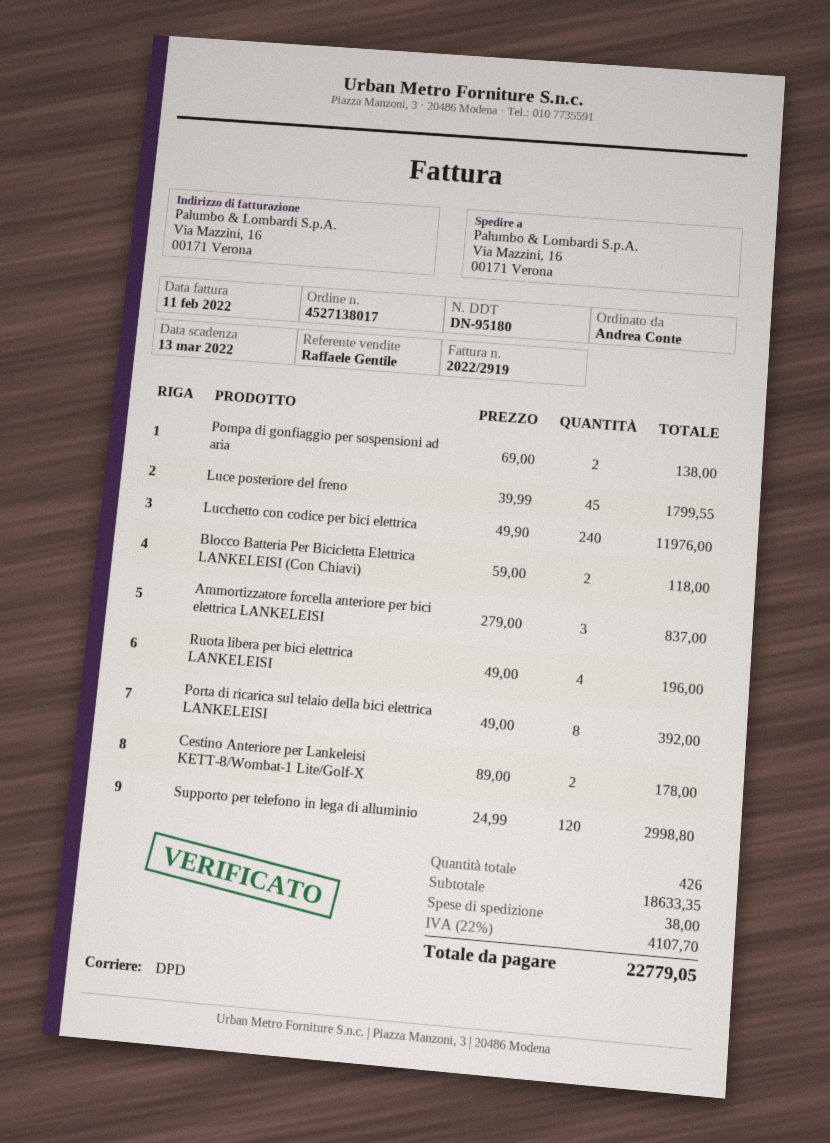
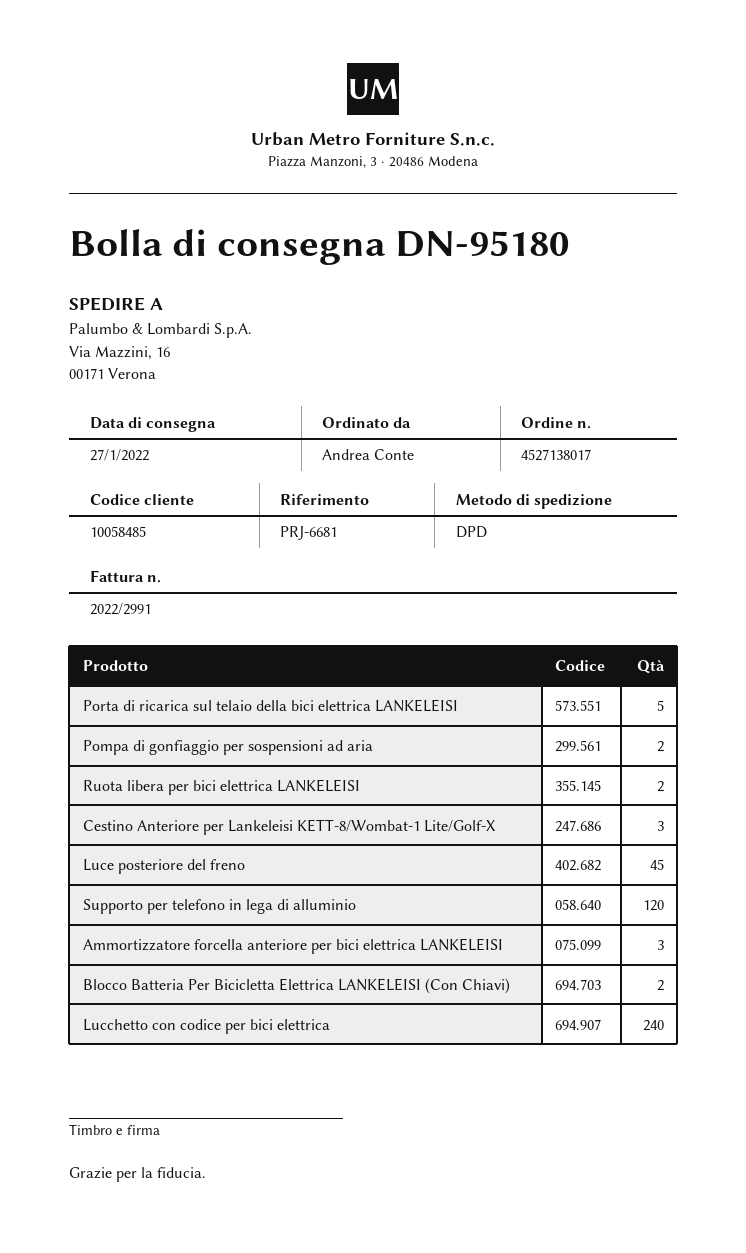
invoice number: 2022/2919 -> 2022/2991
Ruota libera per bici elettrica LANKELEISI: 4 -> 2
Porta di ricarica sul telaio della bici elettrica LANKELEISI: 8 -> 5
Cestino Anteriore per Lankeleisi KETT-8/Wombat-1 Lite/Golf-X: 2 -> 3

